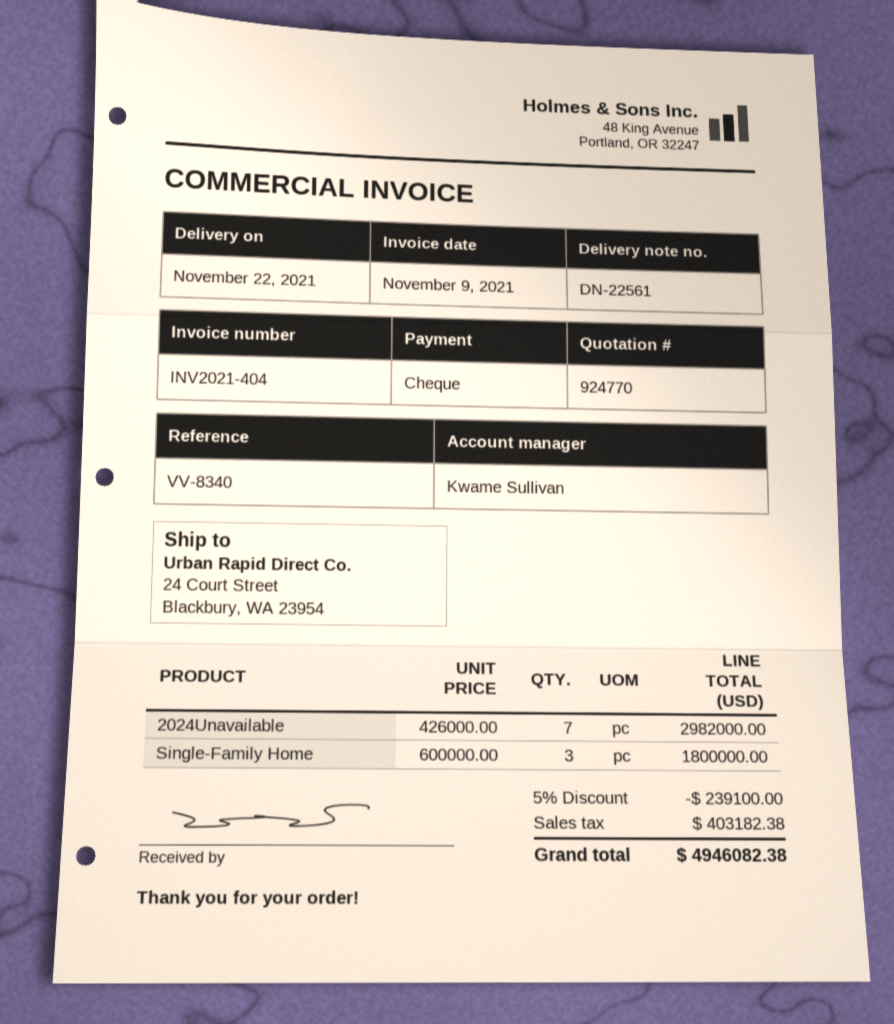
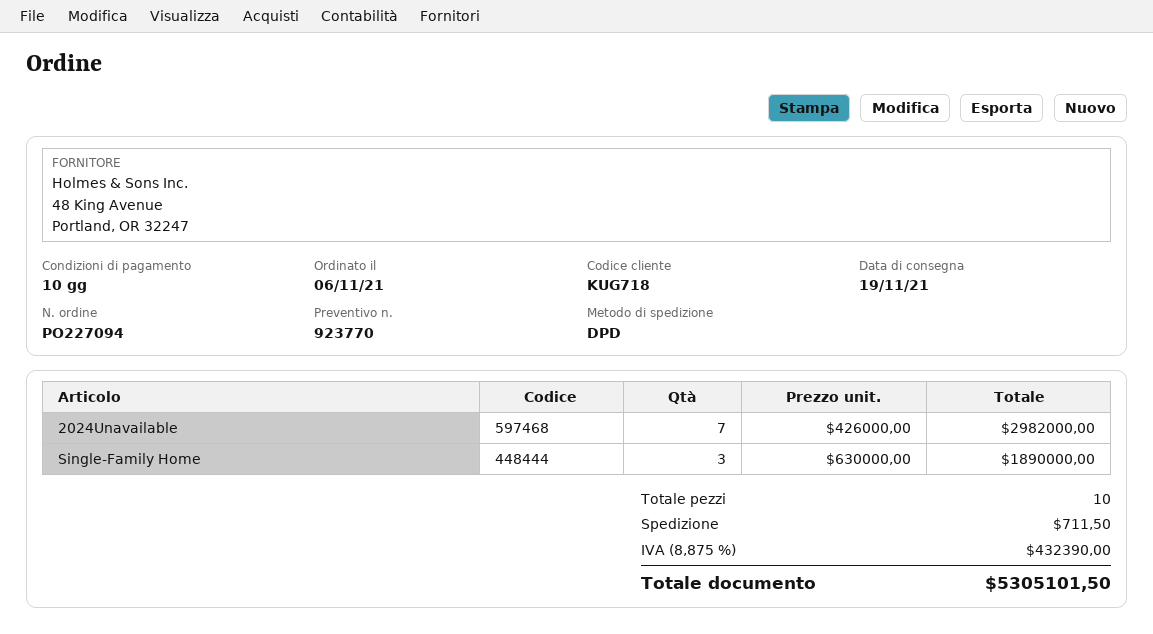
quote number: 924770 -> 923770
delivery date: 2021-11-22 -> 2021-11-19
Single-Family Home: 3 x 600000.00 = 1800000.00 -> 3 x 630000.00 = 1890000.00
discount: 5% = 239100.00 -> none
shipping: none -> 711.50
tax: 403182.38 -> 432390.00
total: 4946082.38 -> 5305101.50

